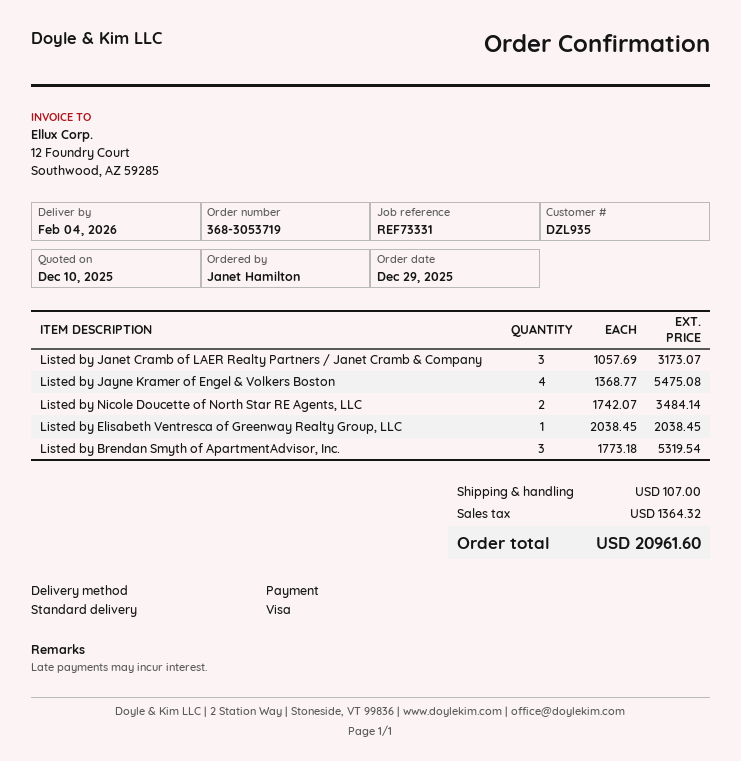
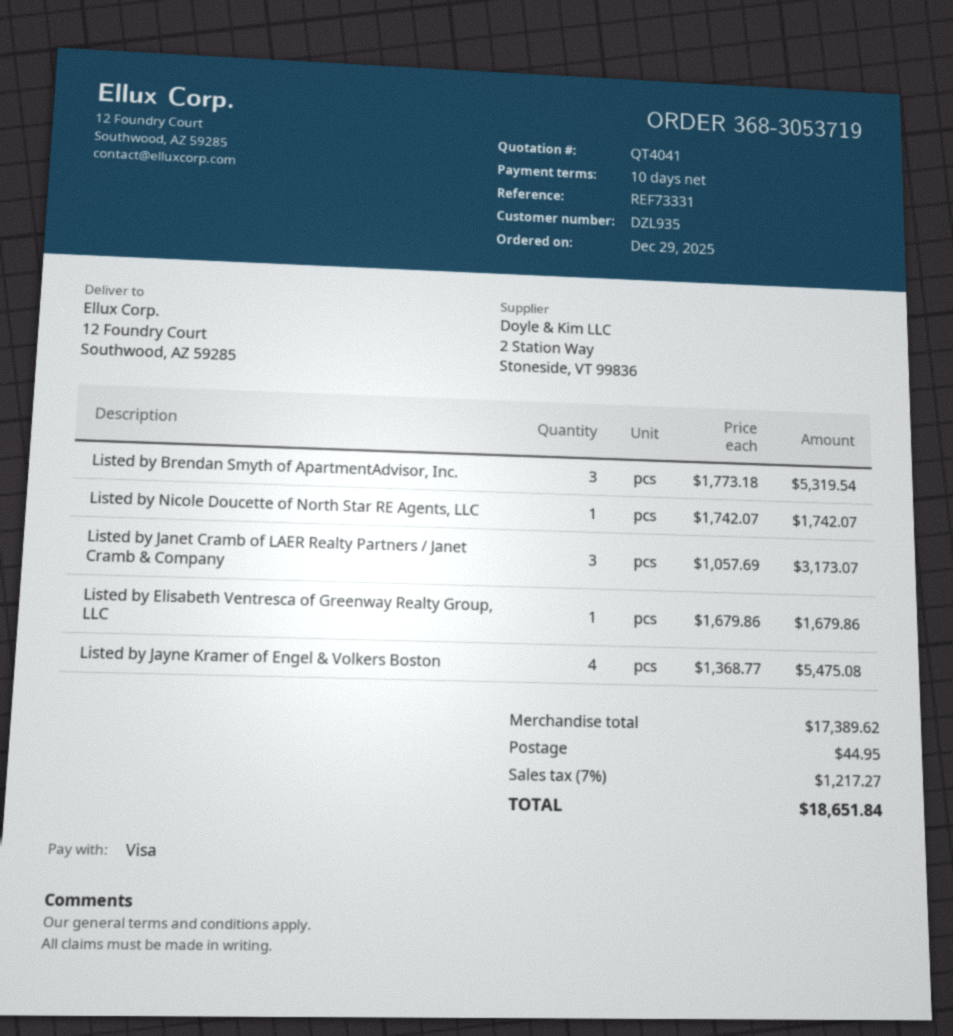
Listed by Nicole Doucette of North Star RE Agents, LLC: 2 x 1742.07 = 3484.14 -> 1 x 1742.07 = 1742.07
Listed by Elisabeth Ventresca of Greenway Realty Group, LLC: 1 x 2038.45 = 2038.45 -> 1 x 1679.86 = 1679.86
shipping: 107.00 -> 44.95
tax: 1364.32 -> 1217.27
total: 20961.60 -> 18651.84

